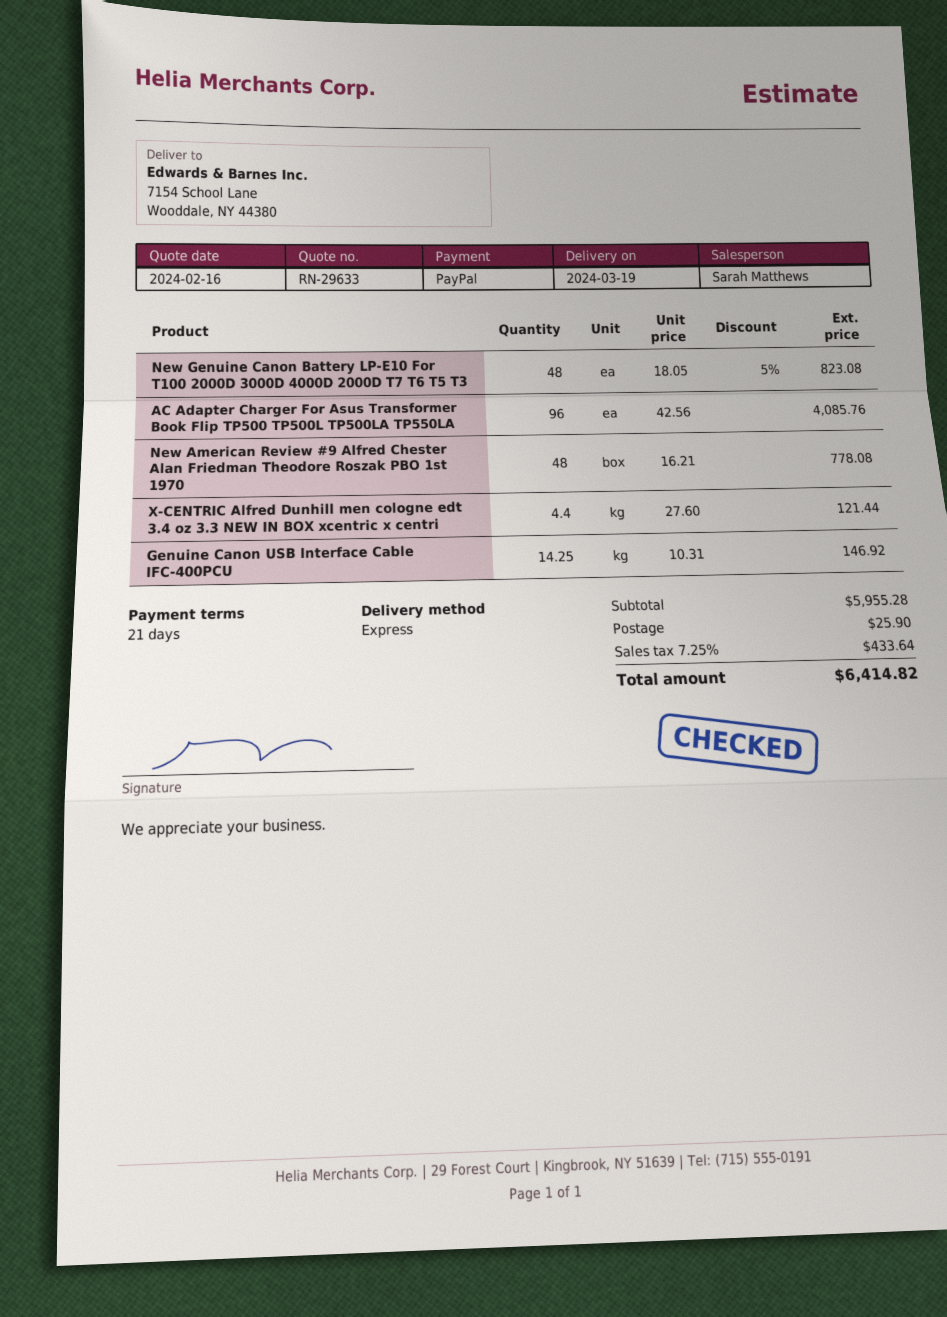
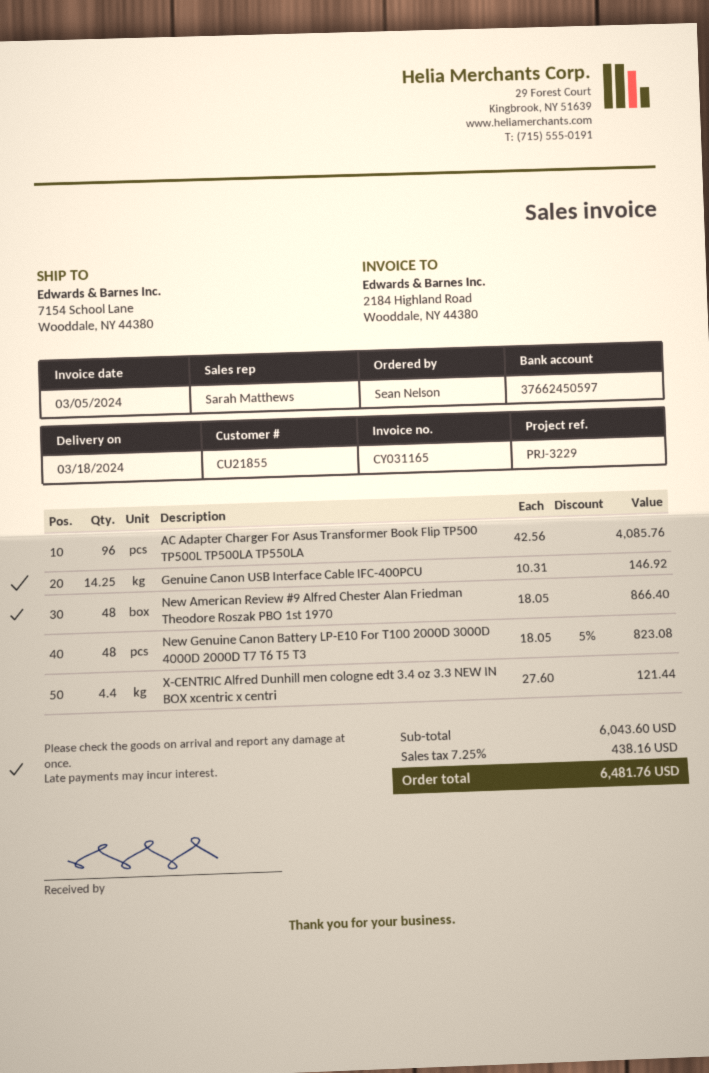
delivery date: 2024-03-19 -> 2024-03-18
New American Review #9 Alfred Chester Alan Friedman Theodore Roszak PBO 1st 1970: 48 x 16.21 = 778.08 -> 48 x 18.05 = 866.40
subtotal: 5955.28 -> 6043.60
shipping: 25.90 -> none
tax: 7.25% = 433.64 -> 7.25% = 438.16
total: 6414.82 -> 6481.76

